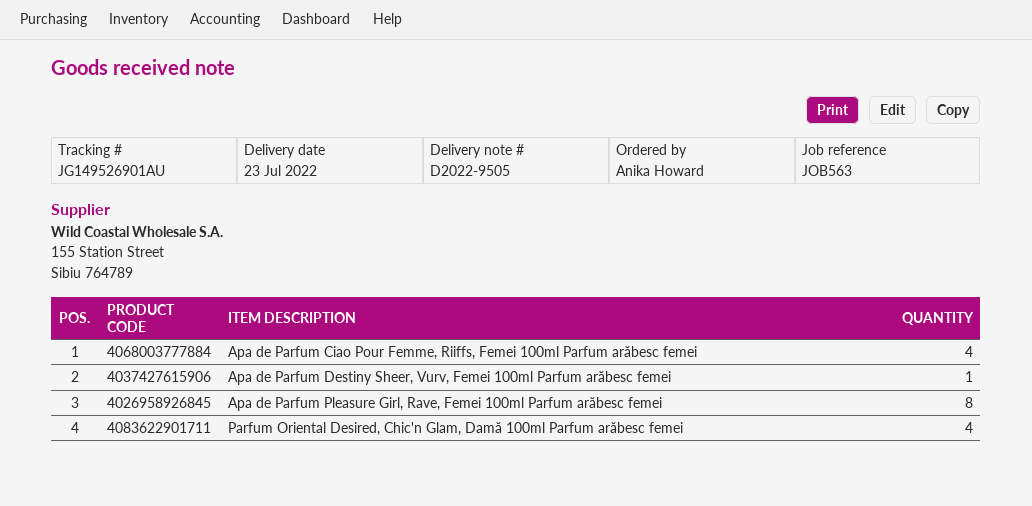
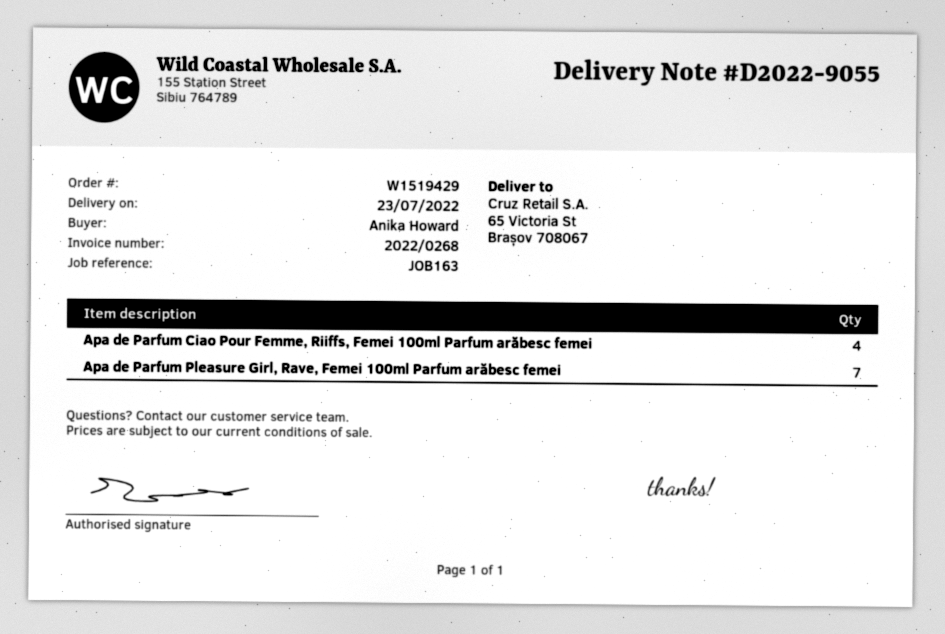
delivery note number: D2022-9505 -> D2022-9055
reference: JOB563 -> JOB163
Apa de Parfum Destiny Sheer, Vurv, Femei 100ml Parfum arăbesc femei: 1 -> none
Apa de Parfum Pleasure Girl, Rave, Femei 100ml Parfum arăbesc femei: 8 -> 7
Parfum Oriental Desired, Chic'n Glam, Damă 100ml Parfum arăbesc femei: 4 -> none

